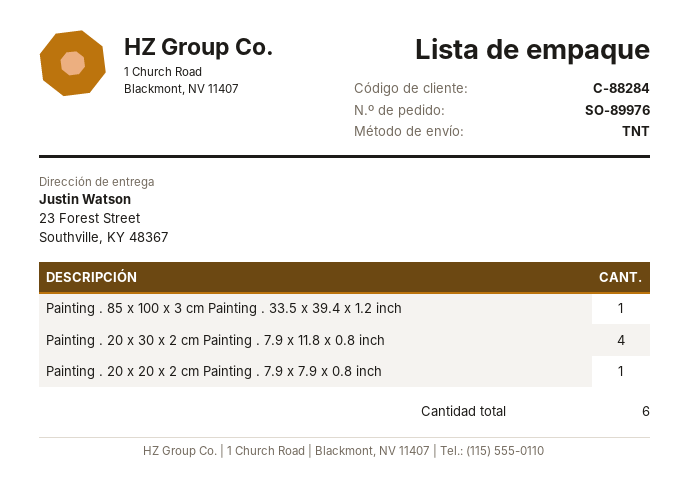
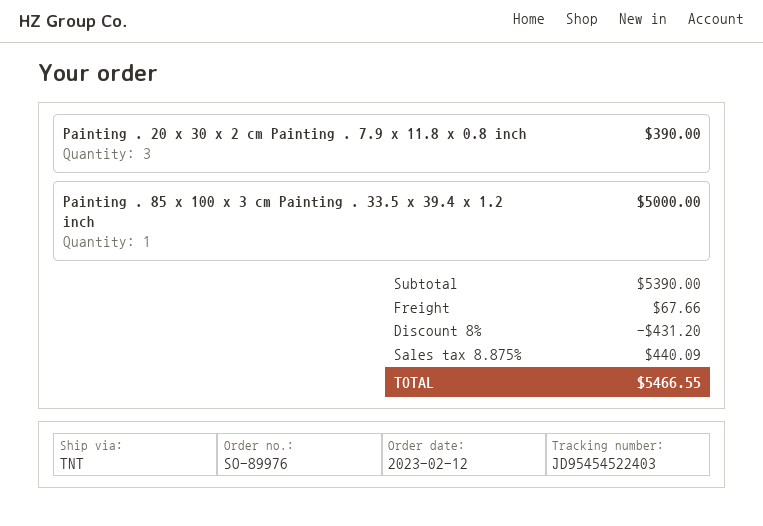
Painting . 20 x 30 x 2 cm Painting . 7.9 x 11.8 x 0.8 inch: 4 -> 3
Painting . 20 x 20 x 2 cm Painting . 7.9 x 7.9 x 0.8 inch: 1 -> none

